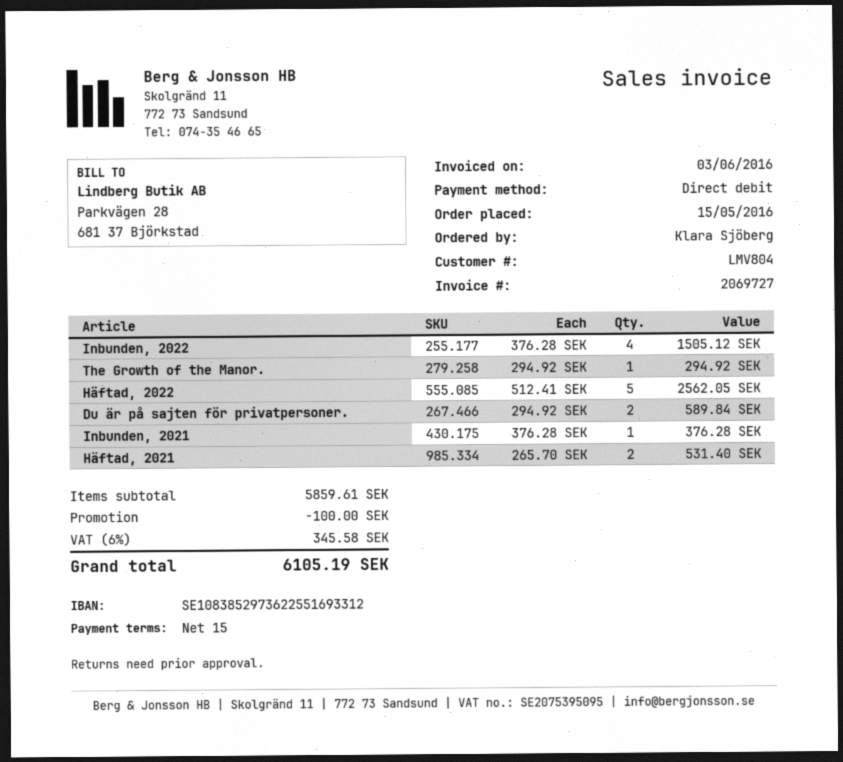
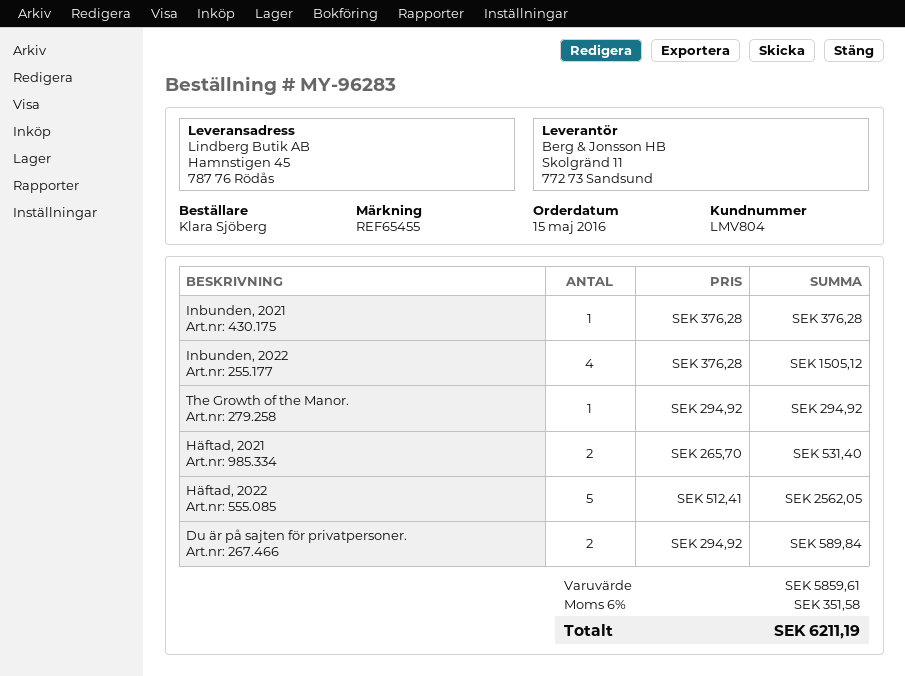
discount: 100.00 -> none
tax: 6% = 345.58 -> 6% = 351.58
total: 6105.19 -> 6211.19

